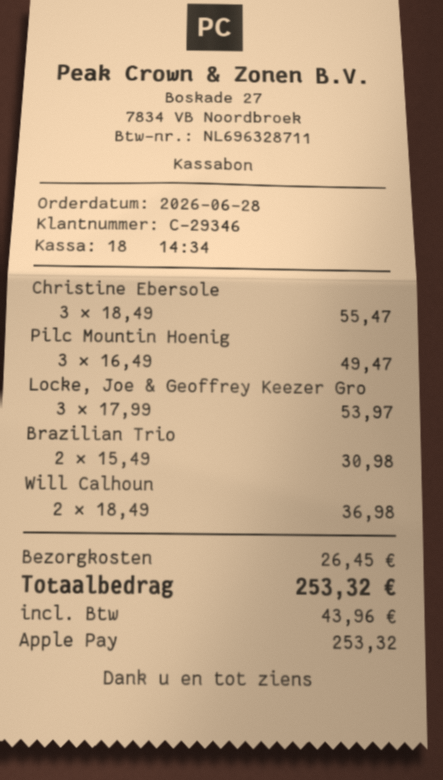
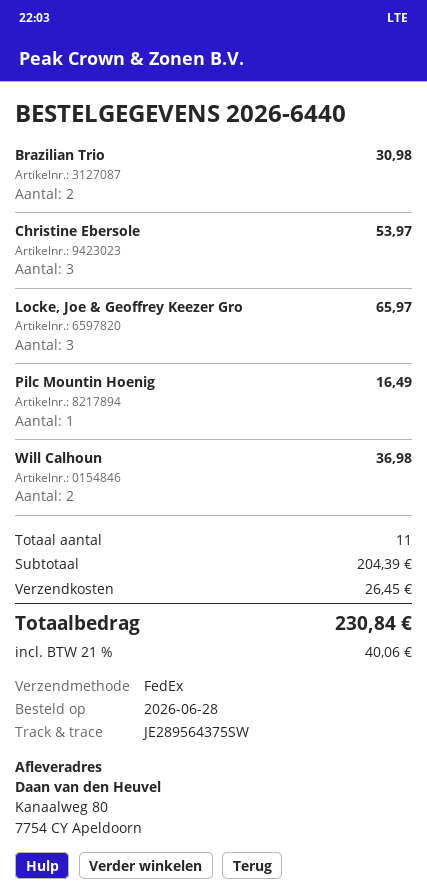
Christine Ebersole: 3 for 55.47 -> 3 for 53.97
Pilc Mountin Hoenig: 3 for 49.47 -> 1 for 16.49
Locke, Joe & Geoffrey Keezer Gro: 3 for 53.97 -> 3 for 65.97
tax: 43.96 -> 40.06
total: 253.32 -> 230.84

